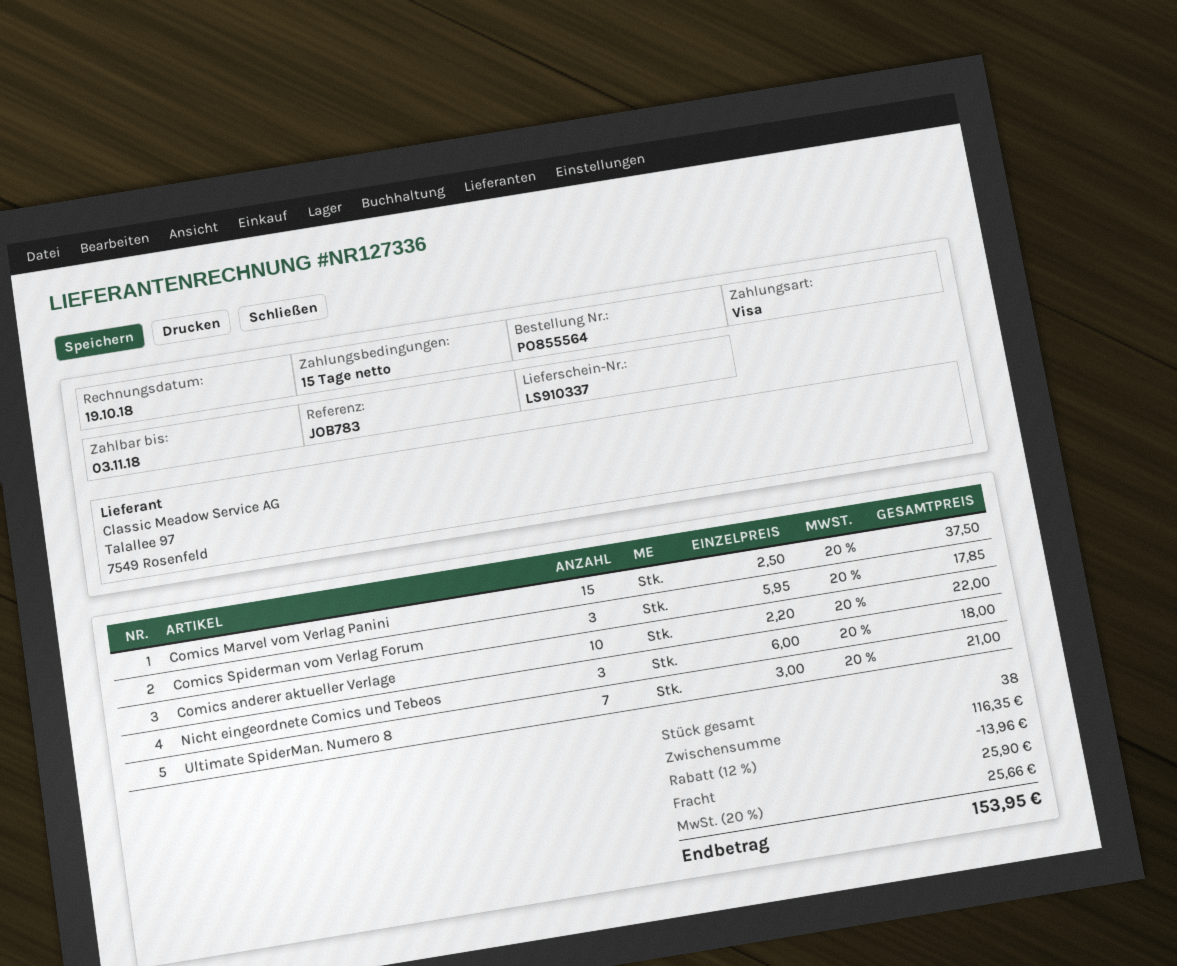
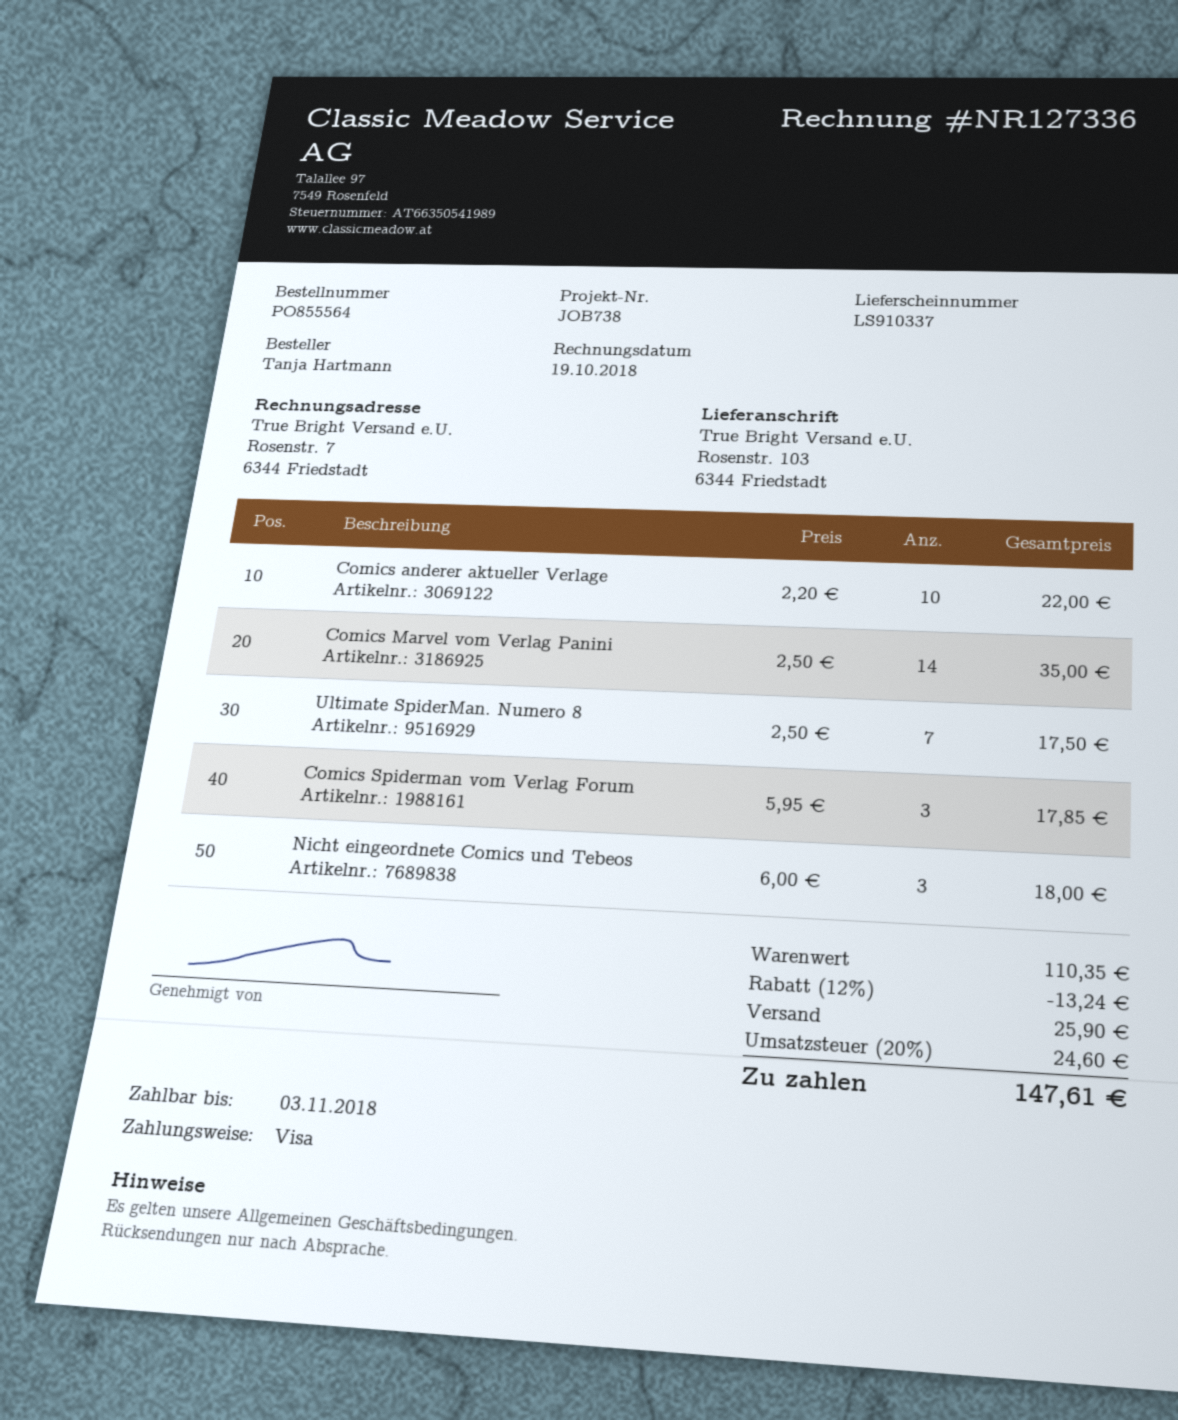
reference: JOB783 -> JOB738
Comics Marvel vom Verlag Panini: 15 x 2.50 = 37.50 -> 14 x 2.50 = 35.00
Ultimate SpiderMan. Numero 8: 7 x 3.00 = 21.00 -> 7 x 2.50 = 17.50
subtotal: 116.35 -> 110.35
discount: 12% = 13.96 -> 12% = 13.24
tax: 20% = 25.66 -> 20% = 24.60
total: 153.95 -> 147.61

